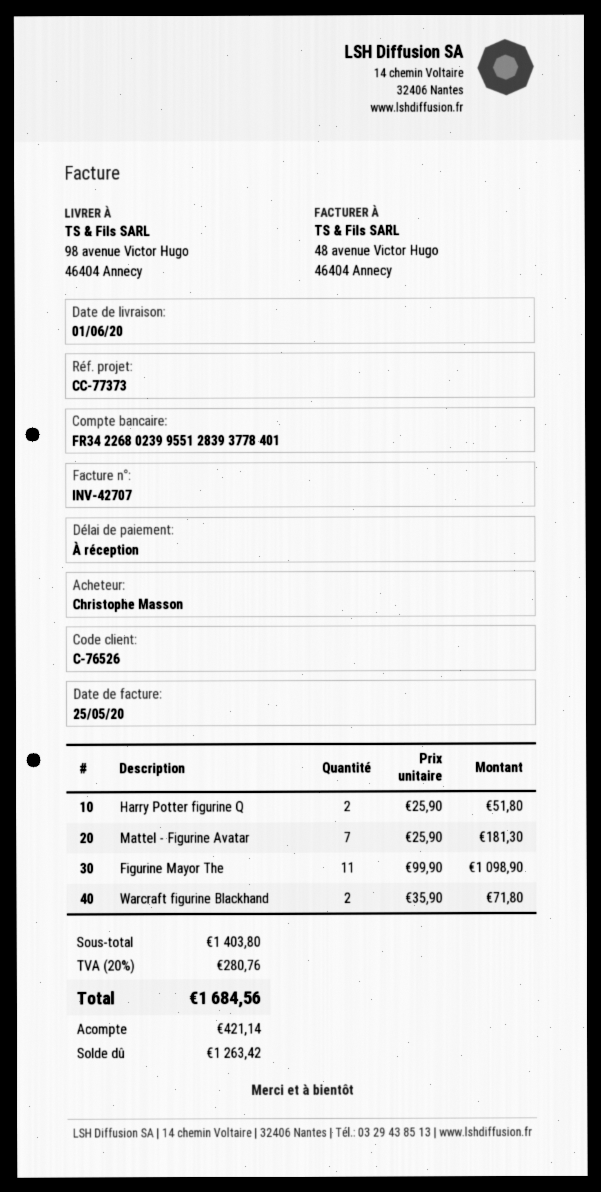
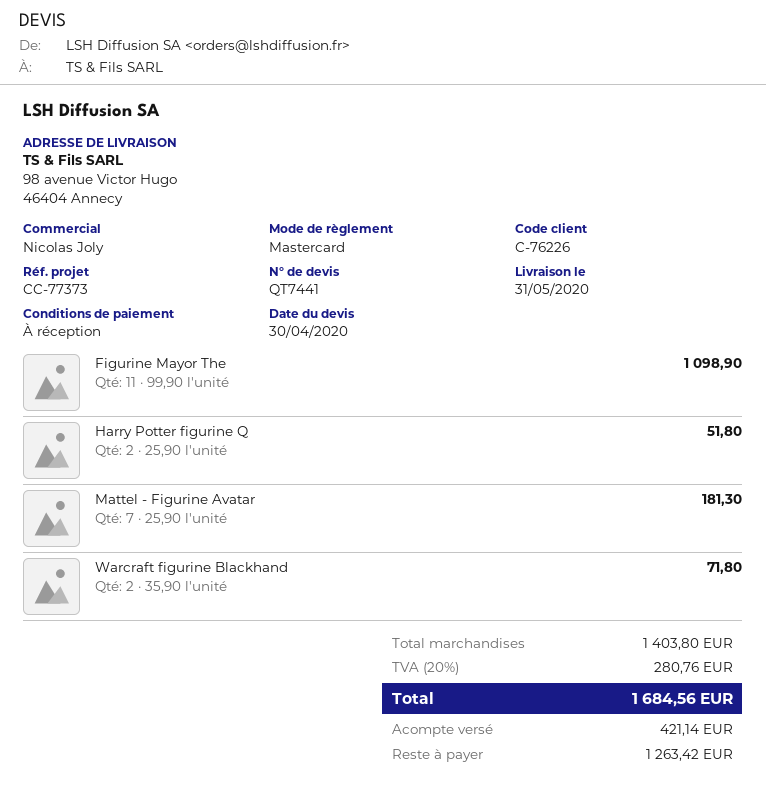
delivery date: 2020-06-01 -> 2020-05-31
customer number: C-76526 -> C-76226

